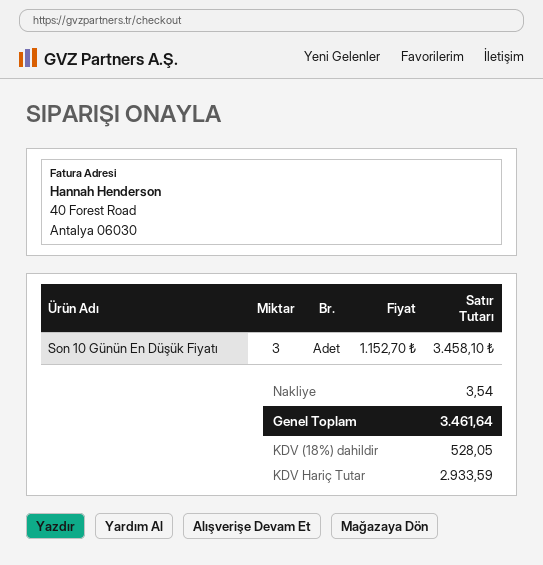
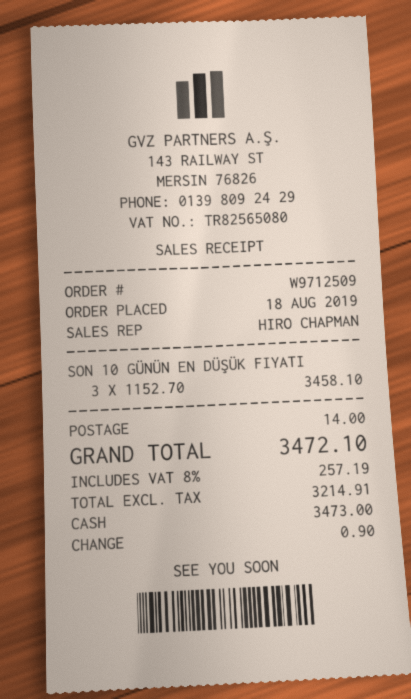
shipping: 3.54 -> 14.00
net: 2933.59 -> 3214.91
tax: 18% = 528.05 -> 8% = 257.19
total: 3461.64 -> 3472.10

